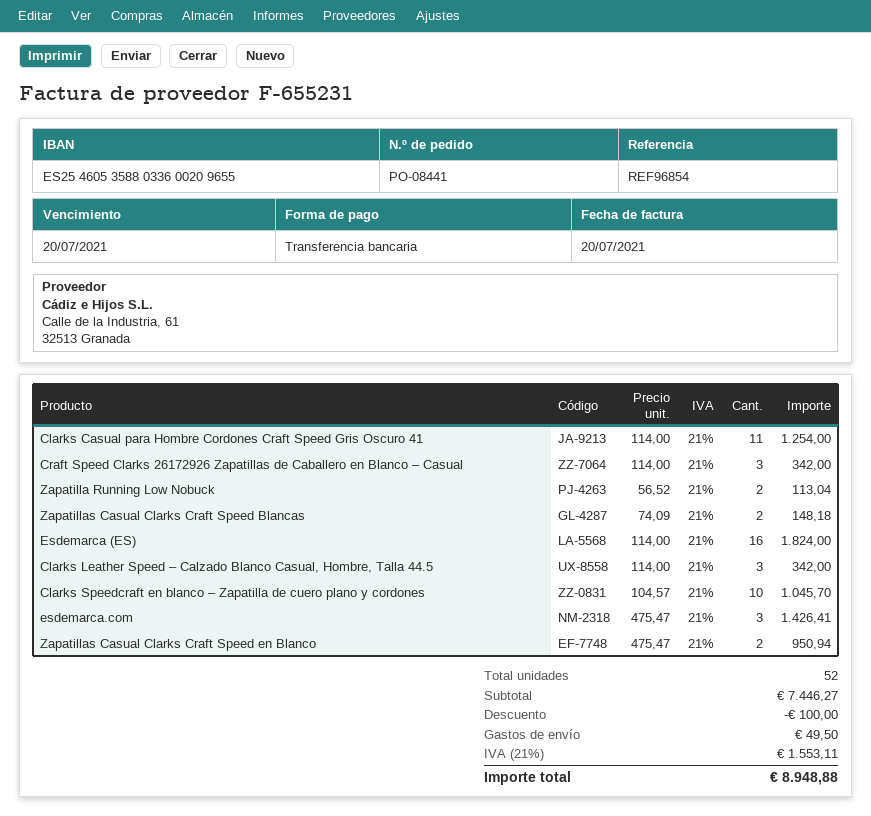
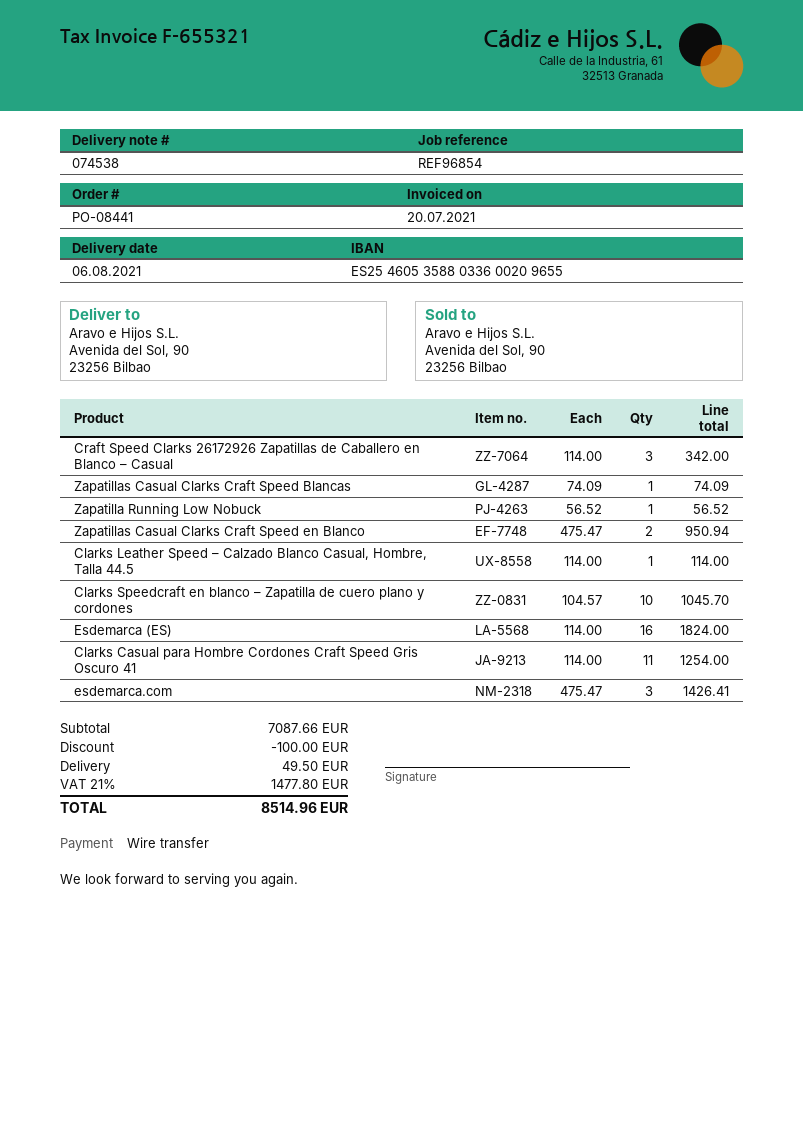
invoice number: F-655231 -> F-655321
Zapatilla Running Low Nobuck: 2 x 56.52 = 113.04 -> 1 x 56.52 = 56.52
Zapatillas Casual Clarks Craft Speed Blancas: 2 x 74.09 = 148.18 -> 1 x 74.09 = 74.09
Clarks Leather Speed – Calzado Blanco Casual, Hombre, Talla 44.5: 3 x 114.00 = 342.00 -> 1 x 114.00 = 114.00
subtotal: 7446.27 -> 7087.66
tax: 21% = 1553.11 -> 21% = 1477.80
total: 8948.88 -> 8514.96

